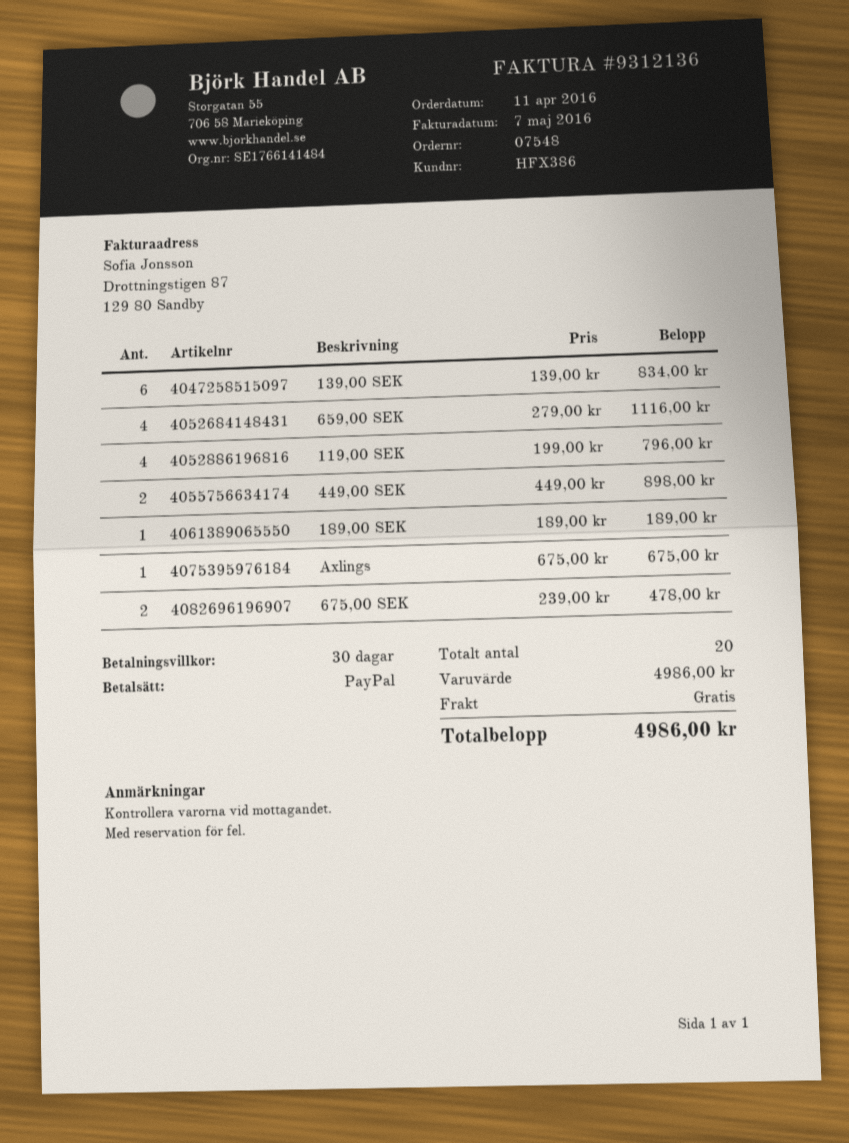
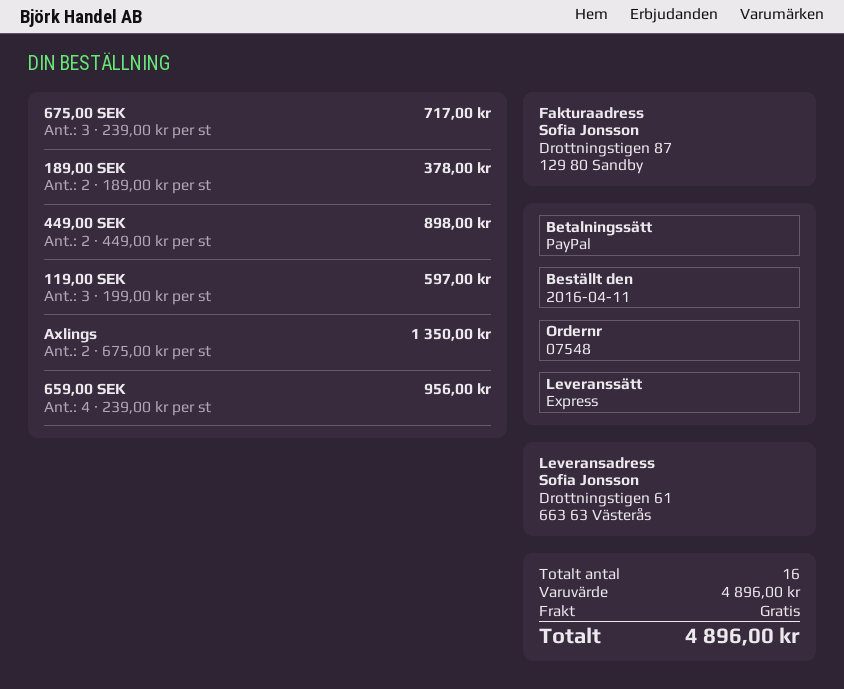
139,00 SEK: 6 x 139.00 = 834.00 -> none
659,00 SEK: 4 x 279.00 = 1116.00 -> 4 x 239.00 = 956.00
119,00 SEK: 4 x 199.00 = 796.00 -> 3 x 199.00 = 597.00
189,00 SEK: 1 x 189.00 = 189.00 -> 2 x 189.00 = 378.00
Axlings: 1 x 675.00 = 675.00 -> 2 x 675.00 = 1350.00
675,00 SEK: 2 x 239.00 = 478.00 -> 3 x 239.00 = 717.00
total quantity: 20 -> 16
subtotal: 4986.00 -> 4896.00
total: 4986.00 -> 4896.00

